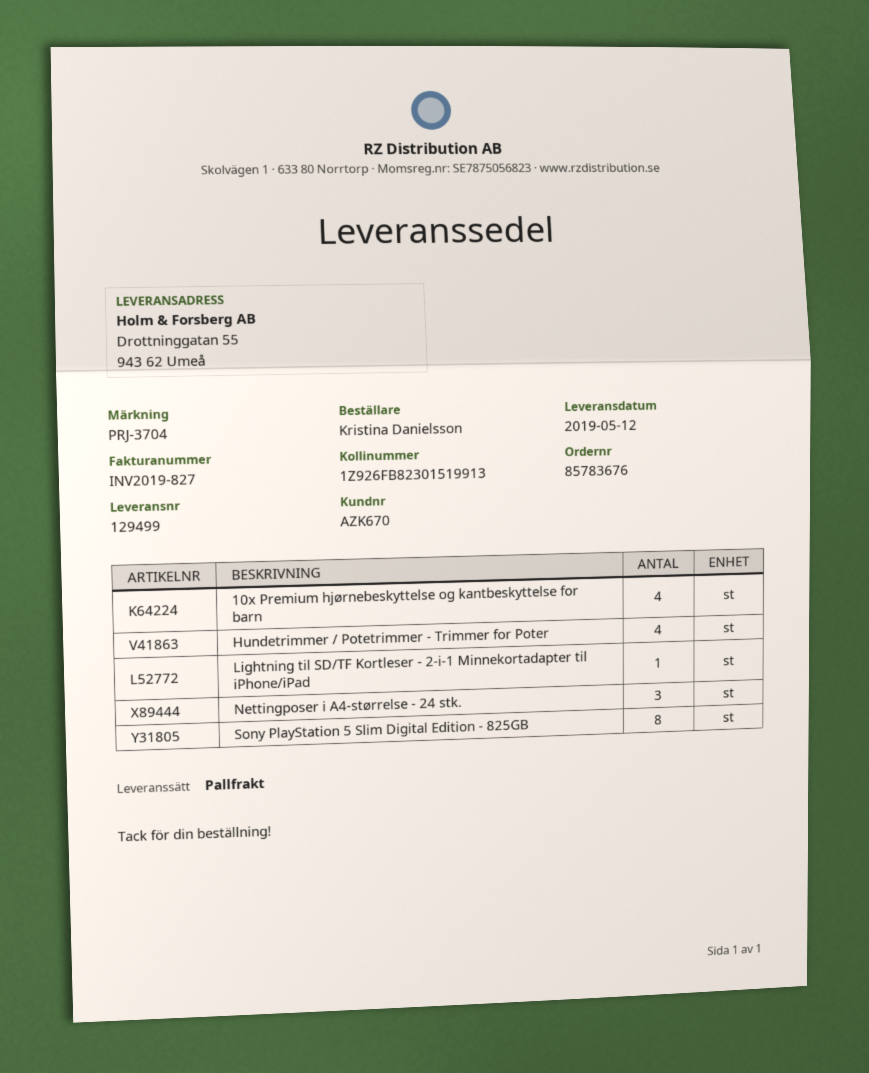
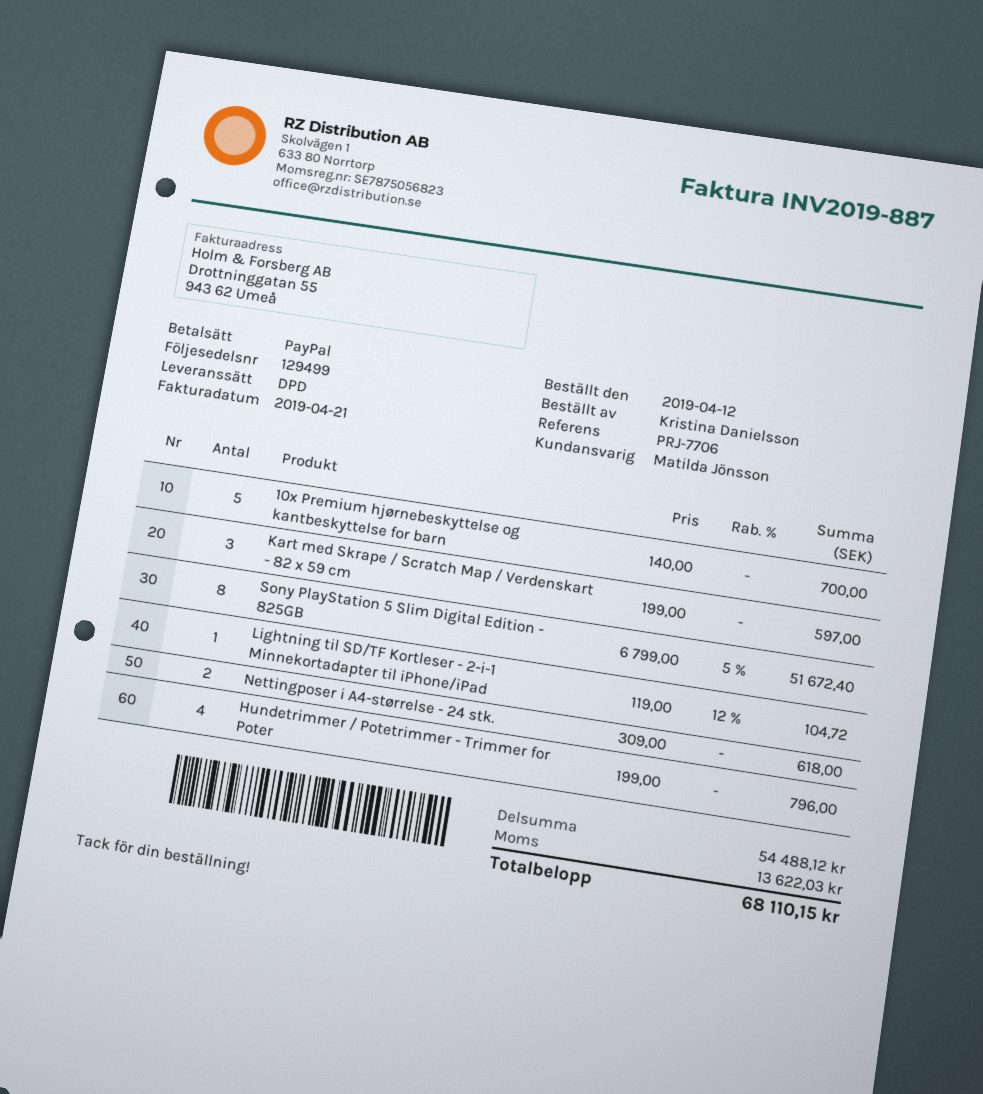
invoice number: INV2019-827 -> INV2019-887
reference: PRJ-3704 -> PRJ-7706
shipping method: pallet freight -> DPD
10x Premium hjørnebeskyttelse og kantbeskyttelse for barn: 4 -> 5
Nettingposer i A4-størrelse - 24 stk.: 3 -> 2
Kart med Skrape / Scratch Map / Verdenskart - 82 x 59 cm: none -> 3

